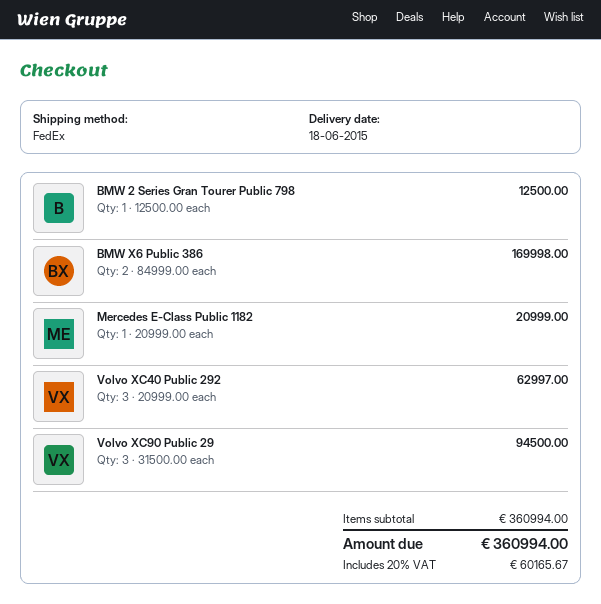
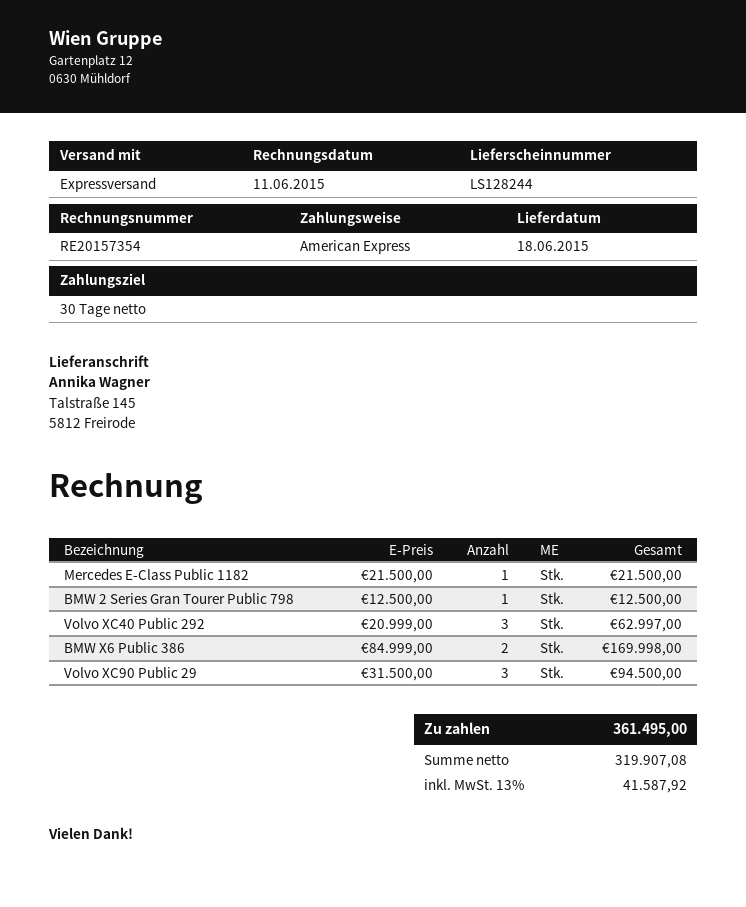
shipping method: FedEx -> express
Mercedes E-Class Public 1182: 1 x 20999.00 = 20999.00 -> 1 x 21500.00 = 21500.00
tax: 20% = 60165.67 -> 13% = 41587.92
total: 360994.00 -> 361495.00

